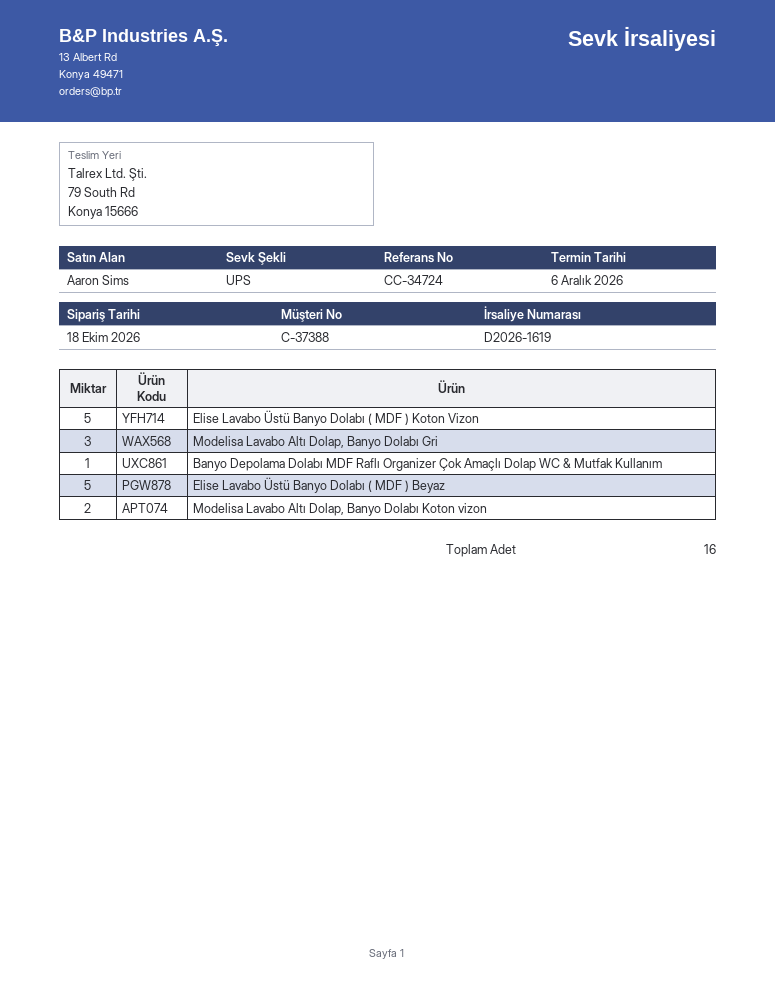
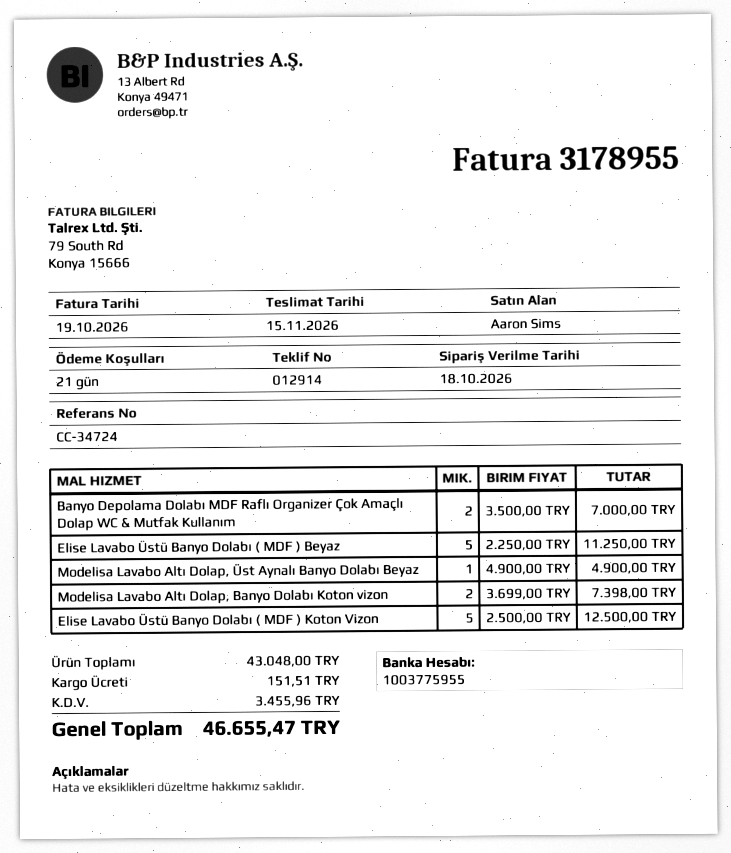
delivery date: 2026-12-06 -> 2026-11-15
Modelisa Lavabo Altı Dolap, Banyo Dolabı Gri: 3 -> none
Banyo Depolama Dolabı MDF Raflı Organizer Çok Amaçlı Dolap WC & Mutfak Kullanım: 1 -> 2
Modelisa Lavabo Altı Dolap, Üst Aynalı Banyo Dolabı Beyaz: none -> 1

